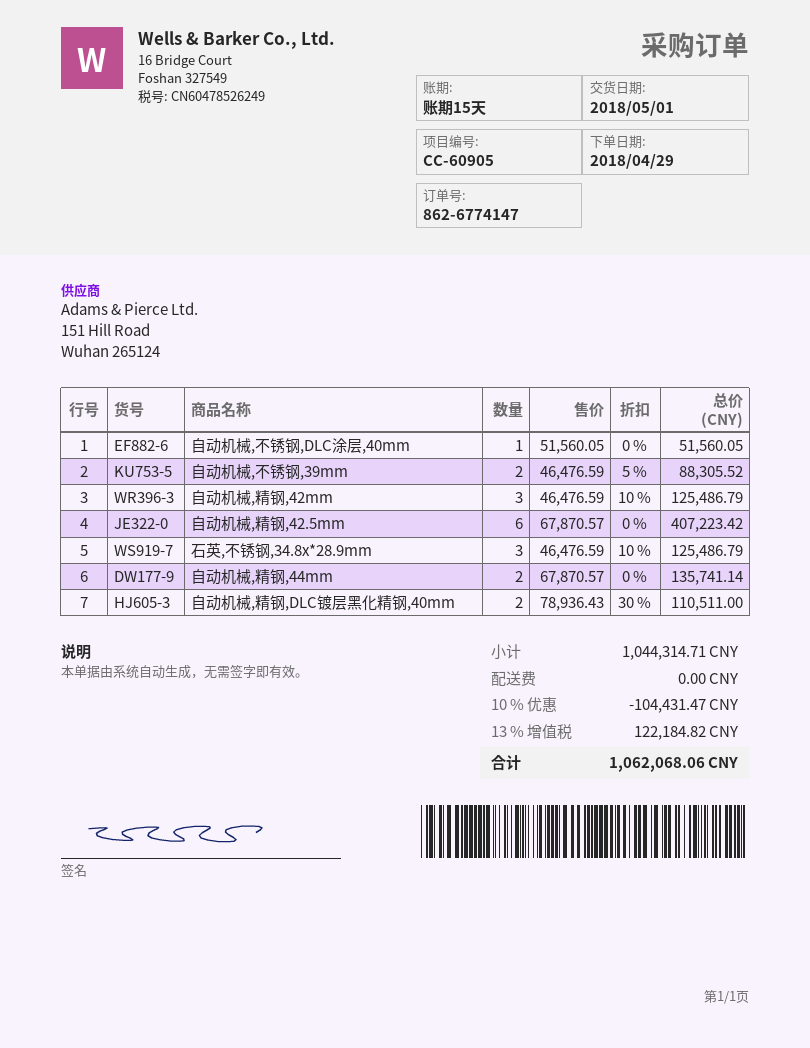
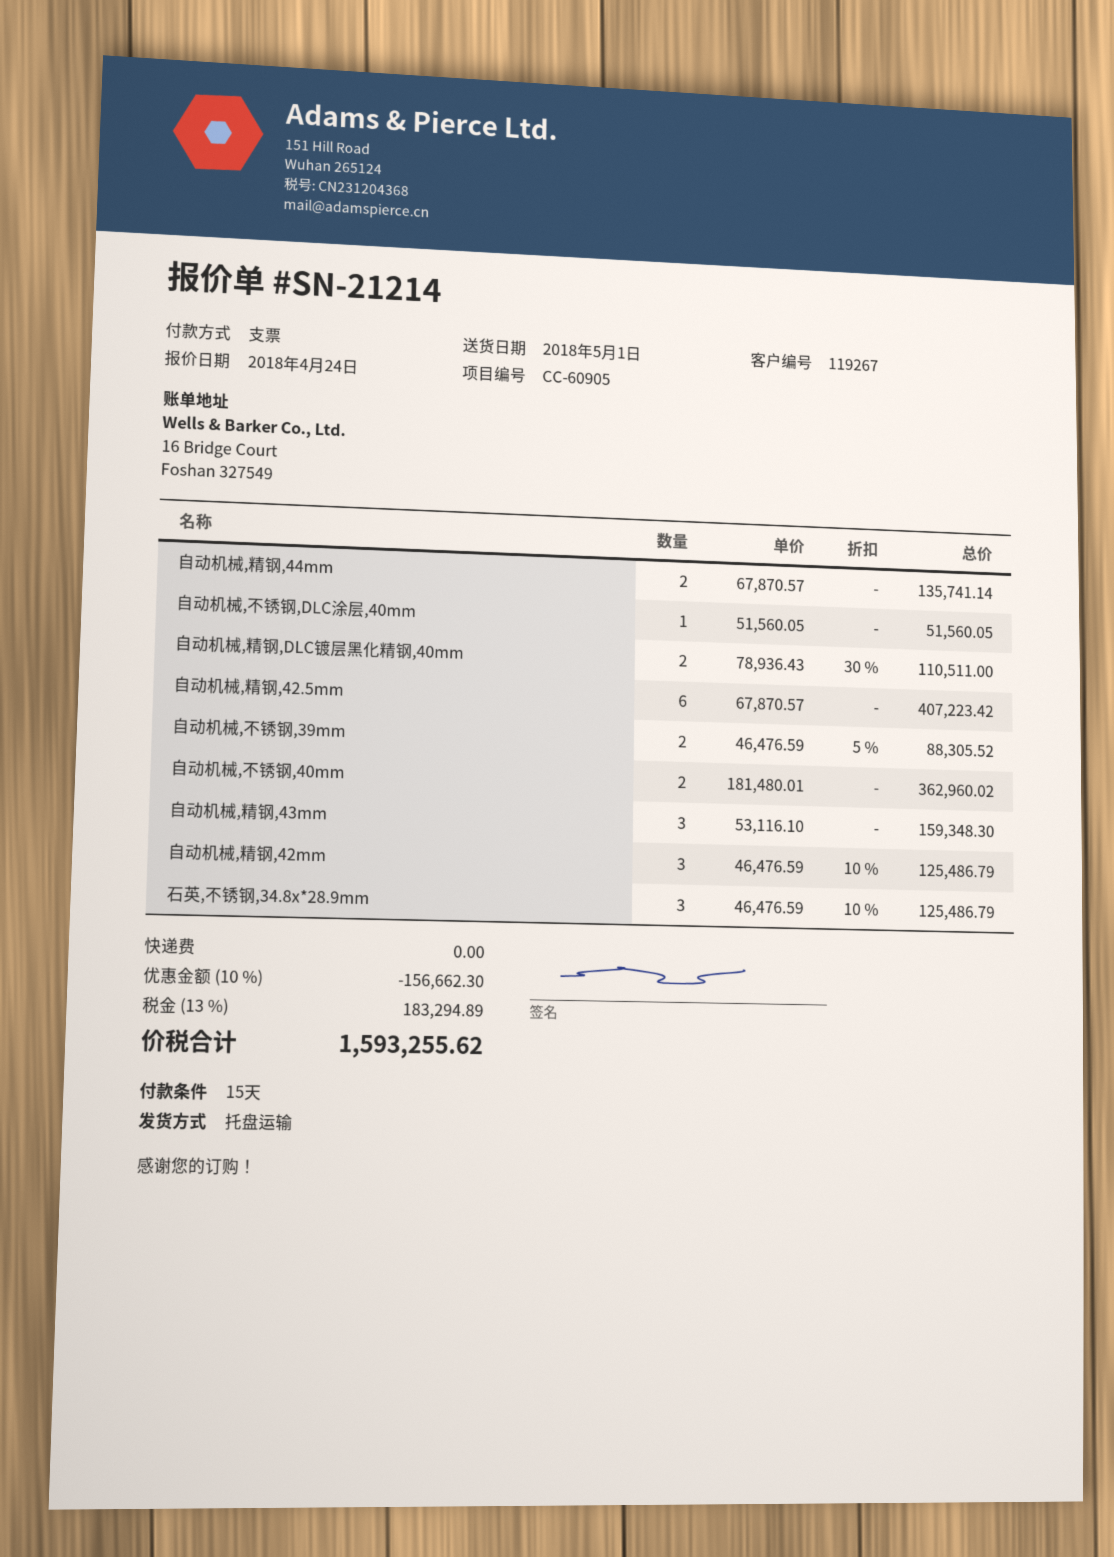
自动机械,不锈钢,40mm: none -> 2 x 181480.01 = 362960.02
自动机械,精钢,43mm: none -> 3 x 53116.10 = 159348.30
discount: 10% = 104431.47 -> 10% = 156662.30
tax: 13% = 122184.82 -> 13% = 183294.89
total: 1062068.06 -> 1593255.62

